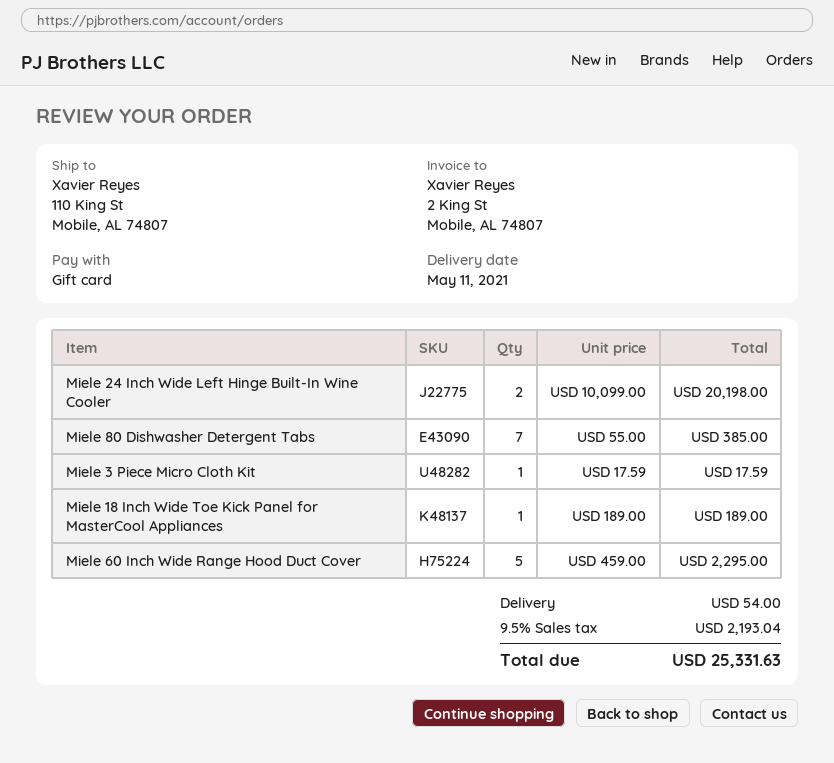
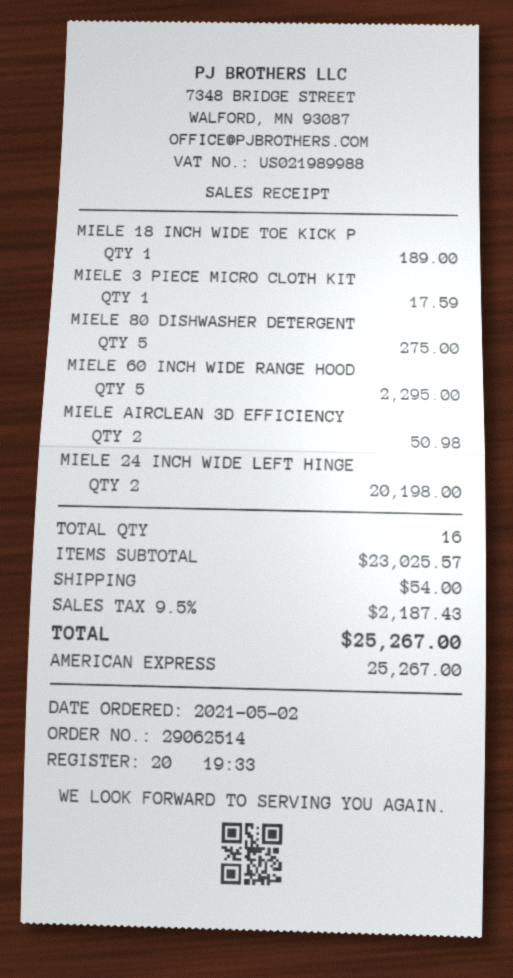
payment method: gift card -> American Express
Miele 80 Dishwasher Detergent Tabs: 7 for 385.00 -> 5 for 275.00
MIELE AIRCLEAN 3D EFFICIENCY: none -> 2 for 50.98
tax: 9.5% = 2193.04 -> 9.5% = 2187.43
total: 25331.63 -> 25267.00

